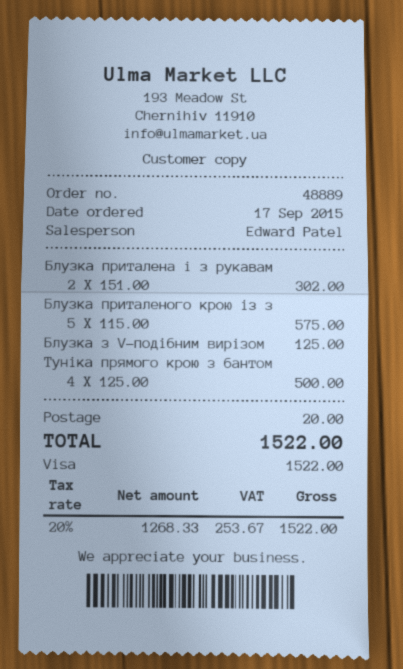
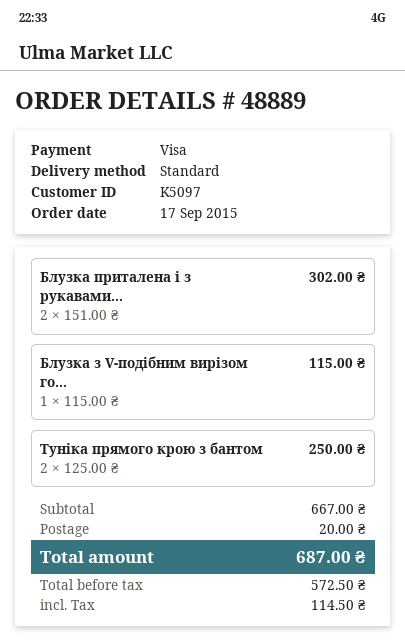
Блузка приталеного крою із з: 5 x 115.00 = 575.00 -> none
Блузка з V-подібним вирізом: 1 x 125.00 = 125.00 -> 1 x 115.00 = 115.00
Туніка прямого крою з бантом: 4 x 125.00 = 500.00 -> 2 x 125.00 = 250.00
net: 1268.33 -> 572.50
tax: 253.67 -> 114.50
total: 1522.00 -> 687.00

